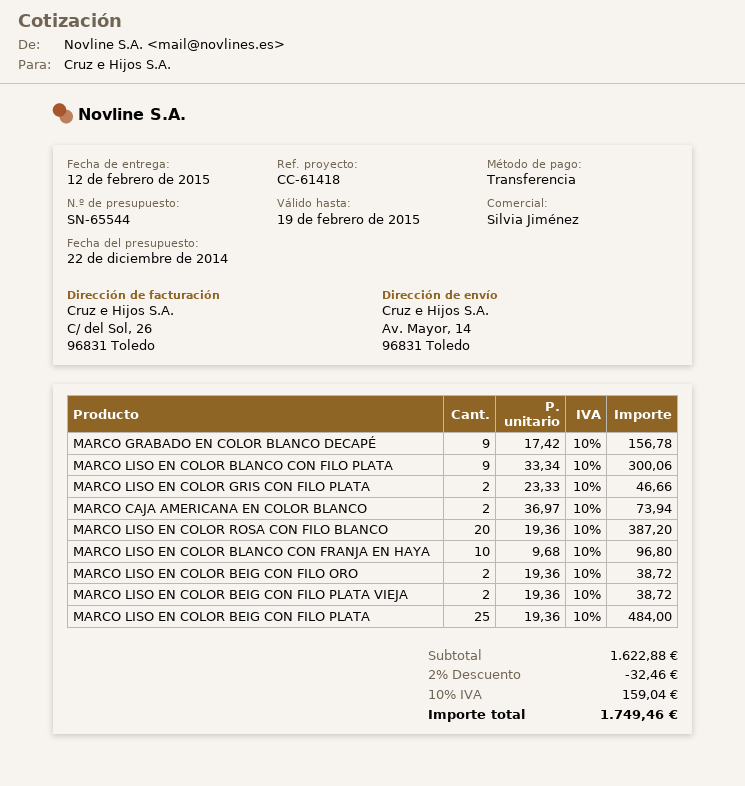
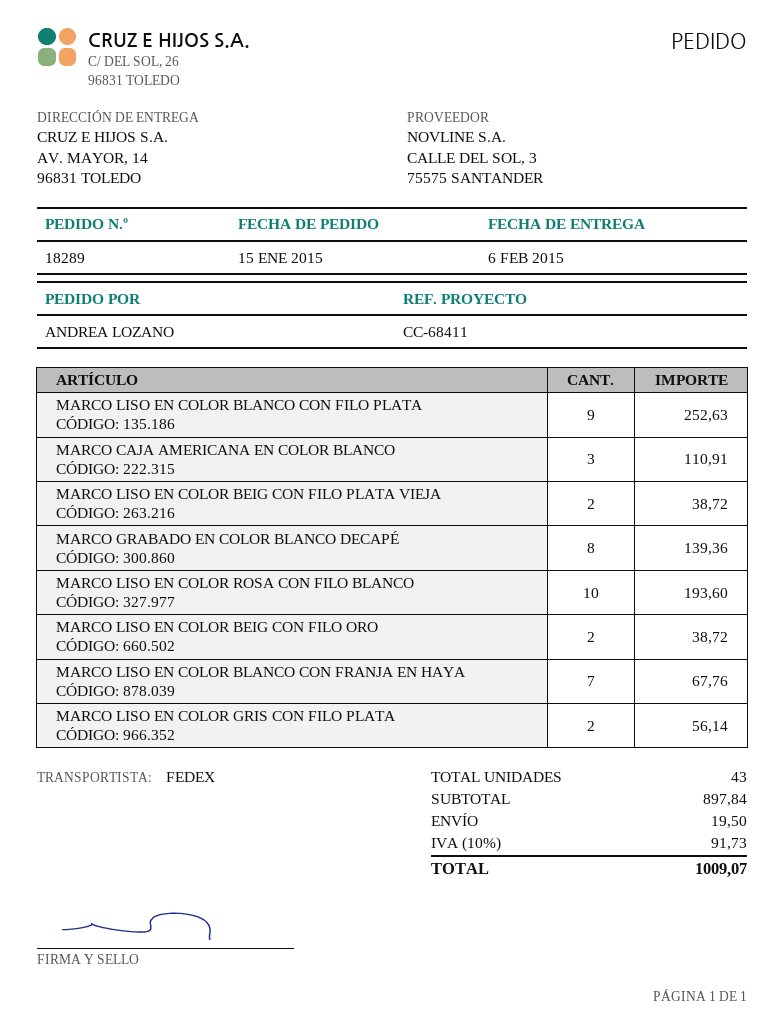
delivery date: 2015-02-12 -> 2015-02-06
reference: CC-61418 -> CC-68411
MARCO GRABADO EN COLOR BLANCO DECAPÉ: 9 for 156.78 -> 8 for 139.36
MARCO LISO EN COLOR BLANCO CON FILO PLATA: 9 for 300.06 -> 9 for 252.63
MARCO LISO EN COLOR GRIS CON FILO PLATA: 2 for 46.66 -> 2 for 56.14
MARCO CAJA AMERICANA EN COLOR BLANCO: 2 for 73.94 -> 3 for 110.91
MARCO LISO EN COLOR ROSA CON FILO BLANCO: 20 for 387.20 -> 10 for 193.60
MARCO LISO EN COLOR BLANCO CON FRANJA EN HAYA: 10 for 96.80 -> 7 for 67.76
MARCO LISO EN COLOR BEIG CON FILO PLATA: 25 for 484.00 -> none
subtotal: 1622.88 -> 897.84
discount: 2% = 32.46 -> none
shipping: none -> 19.50
tax: 10% = 159.04 -> 10% = 91.73
total: 1749.46 -> 1009.07

